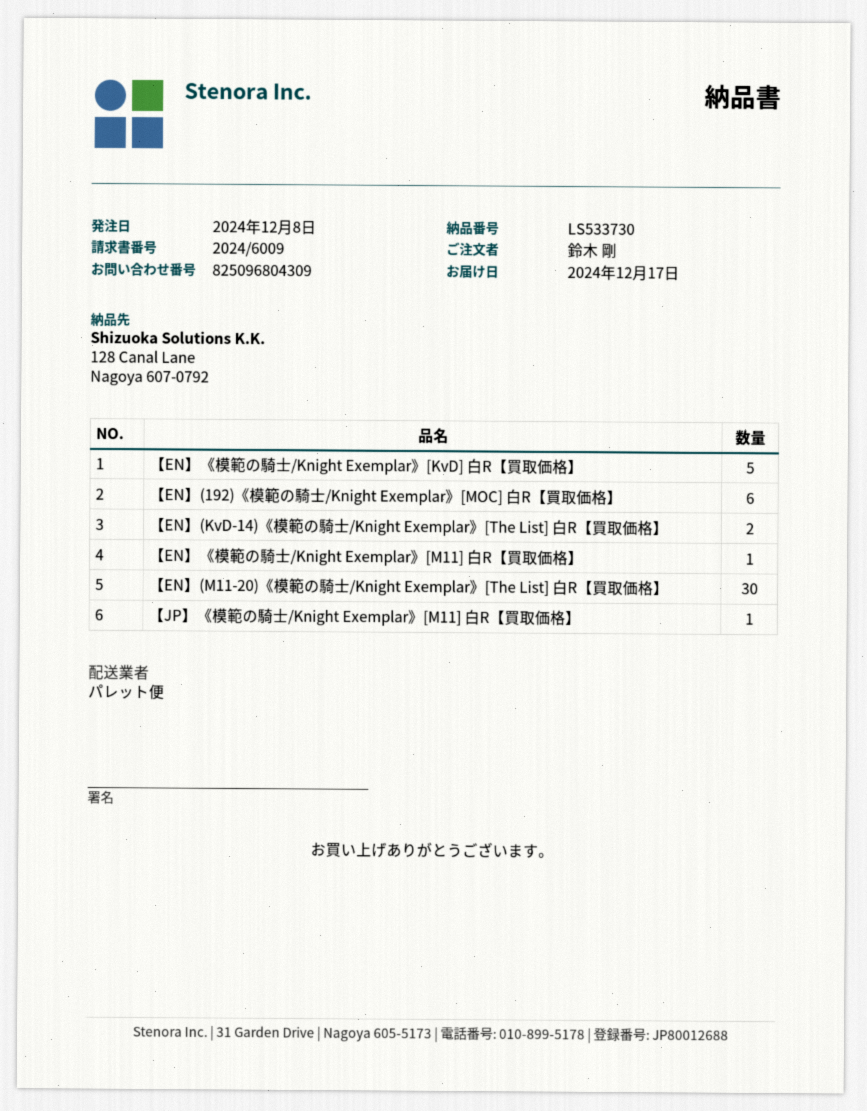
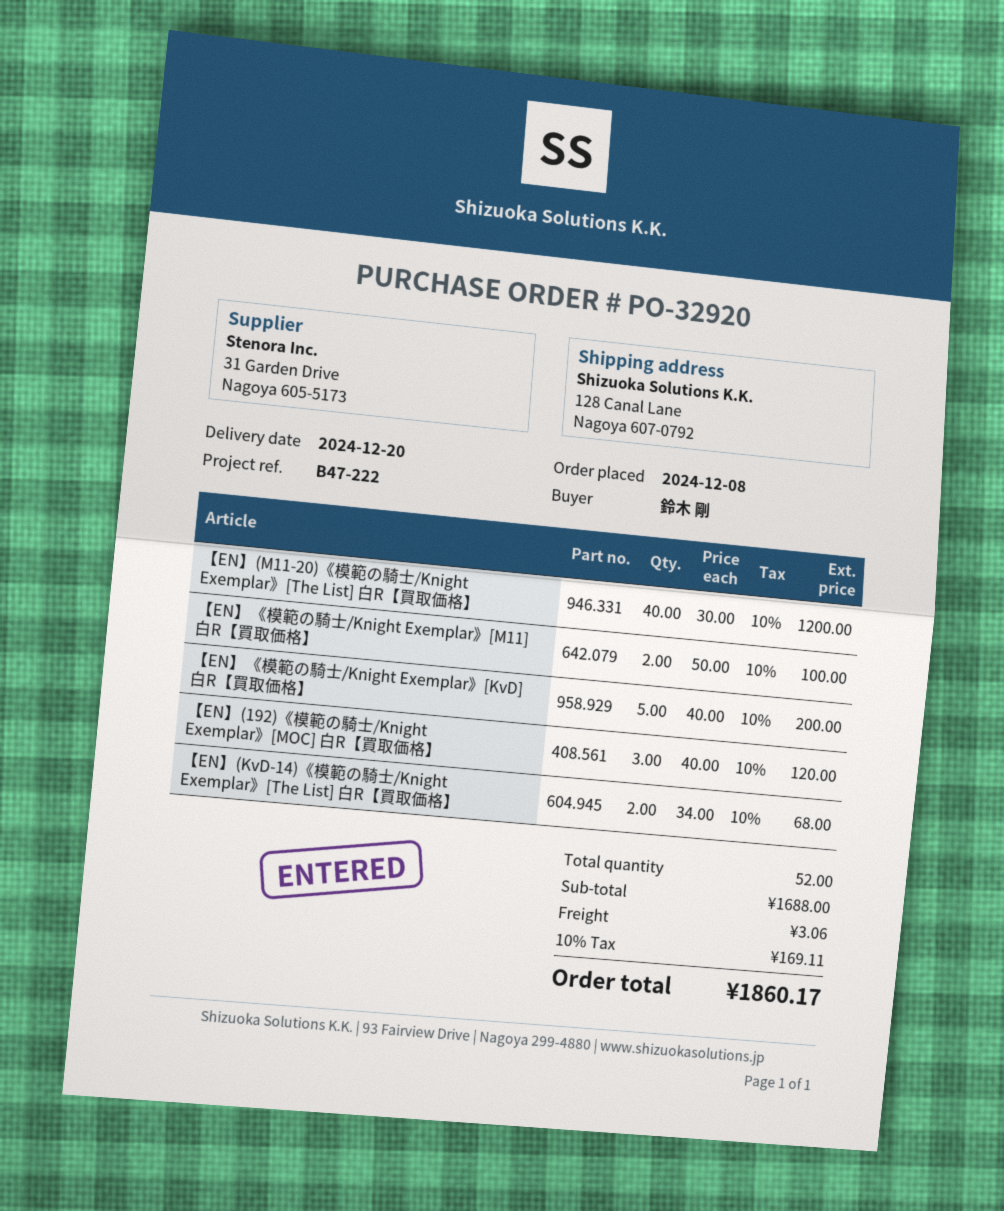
delivery date: 2024-12-17 -> 2024-12-20
【EN】(192)《模範の騎士/Knight Exemplar》[MOC] 白R【買取価格】: 6 -> 3
【EN】《模範の騎士/Knight Exemplar》[M11] 白R【買取価格】: 1 -> 2
【EN】(M11-20)《模範の騎士/Knight Exemplar》[The List] 白R【買取価格】: 30 -> 40
【JP】《模範の騎士/Knight Exemplar》[M11] 白R【買取価格】: 1 -> none

